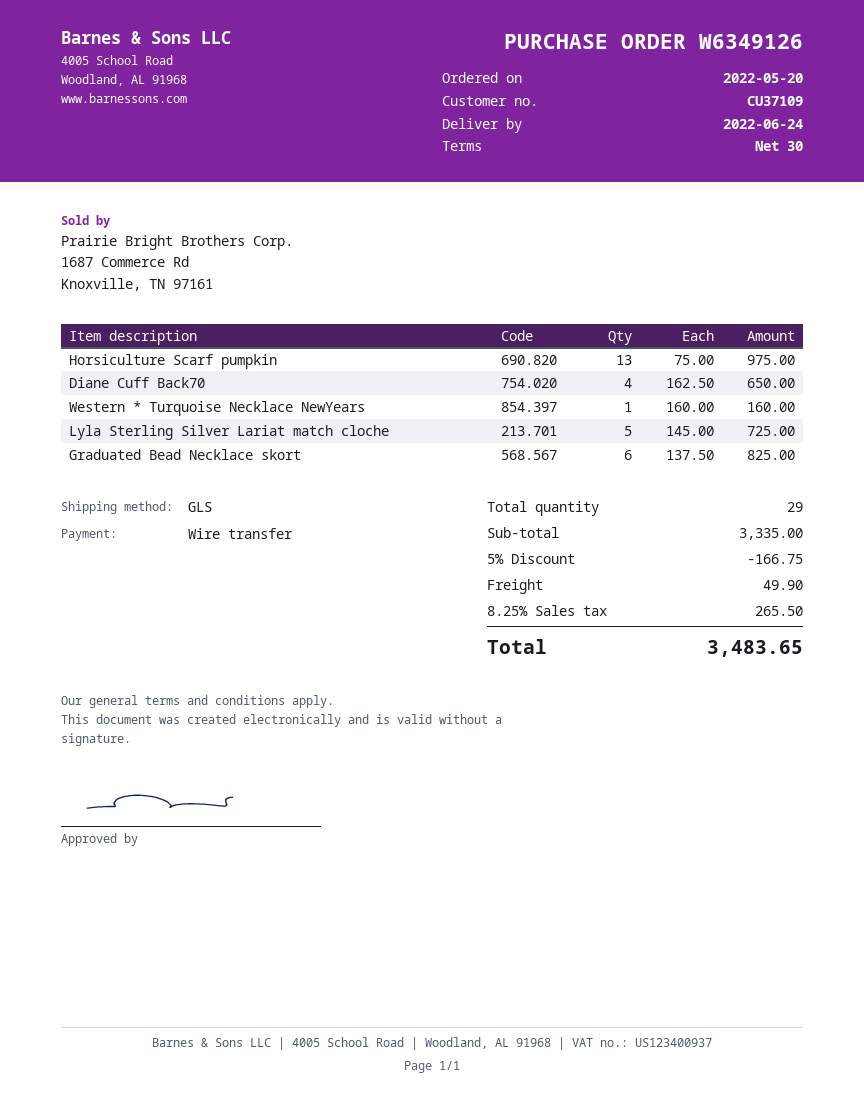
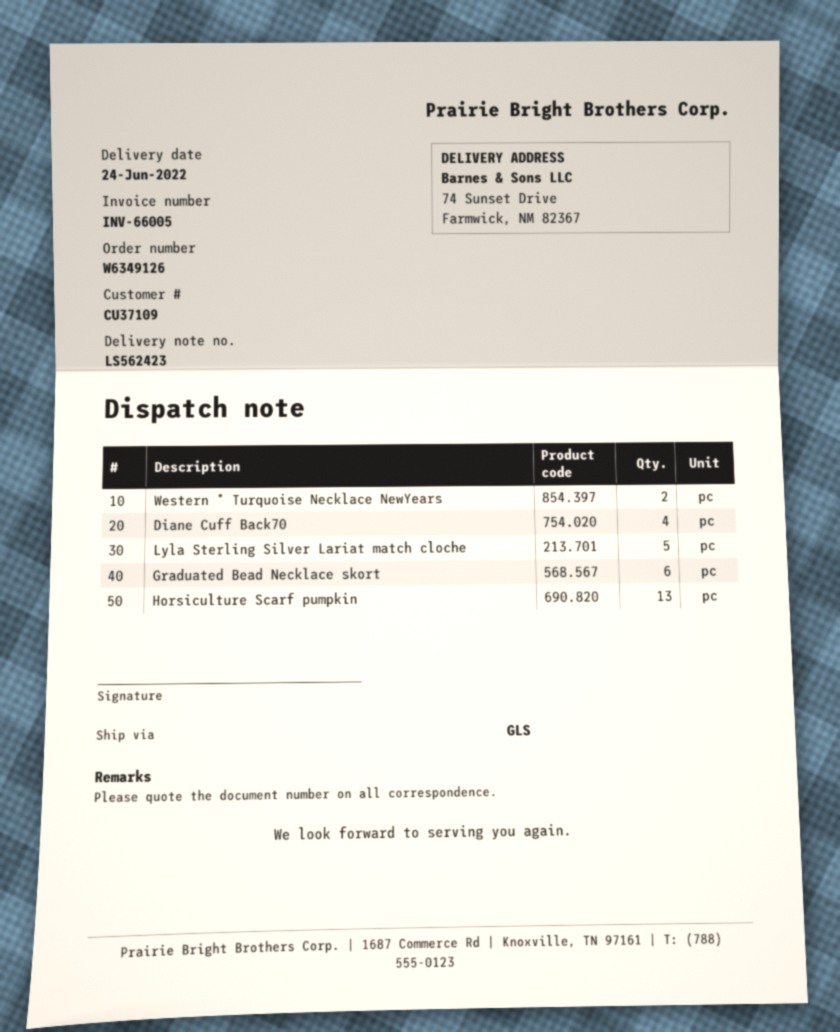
Western * Turquoise Necklace NewYears: 1 -> 2

